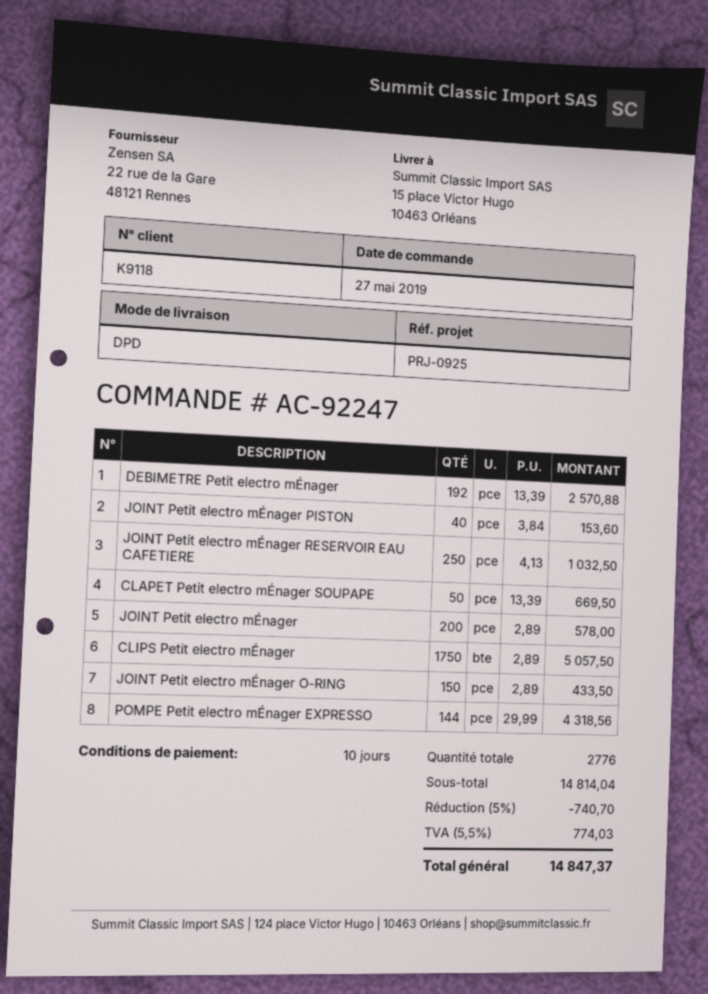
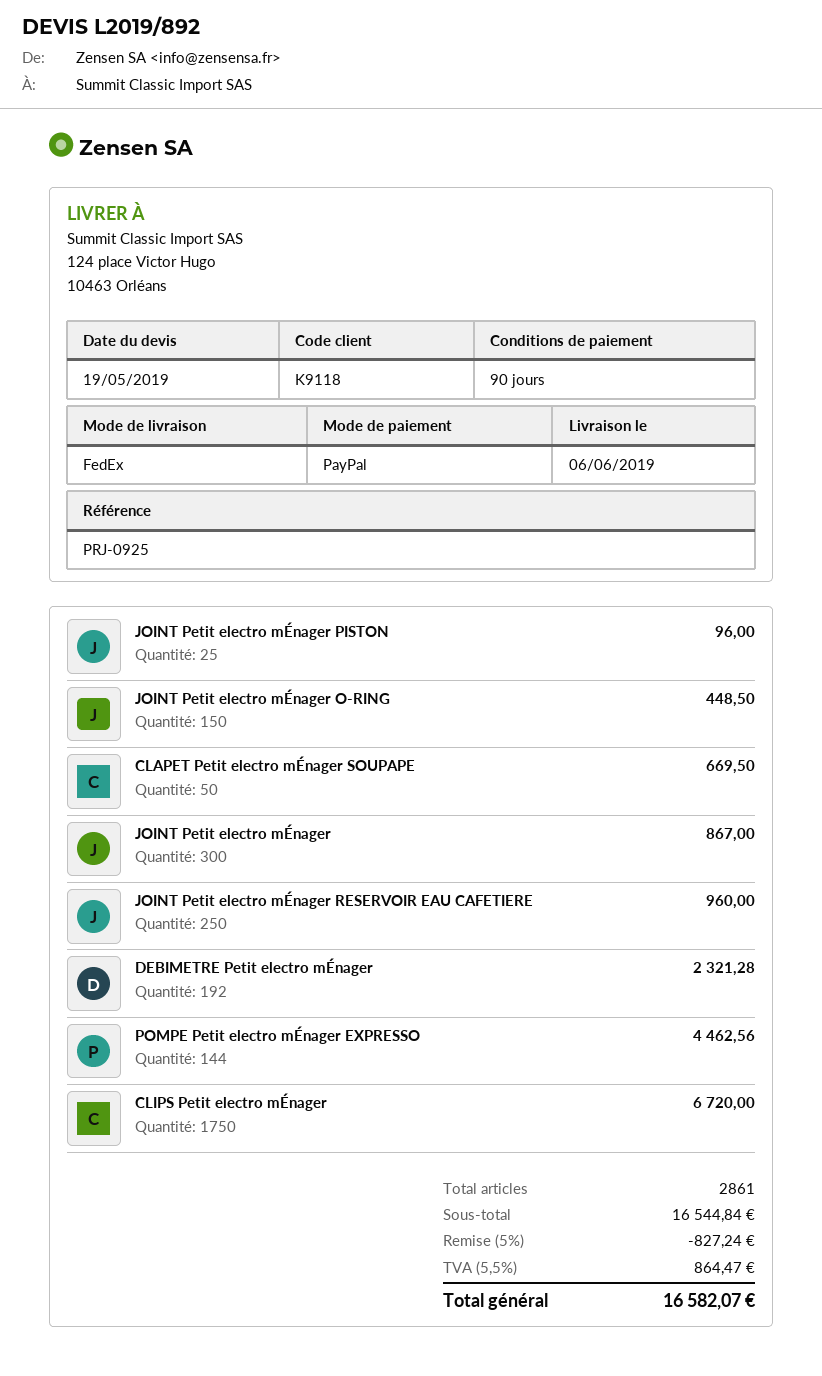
payment terms: 10 days -> 90 days
shipping method: DPD -> FedEx
ship to: 15 place Victor Hugo, 10463 Orléans -> 124 place Victor Hugo, 10463 Orléans
DEBIMETRE Petit electro mÉnager: 192 for 2570.88 -> 192 for 2321.28
JOINT Petit electro mÉnager PISTON: 40 for 153.60 -> 25 for 96.00
JOINT Petit electro mÉnager RESERVOIR EAU CAFETIERE: 250 for 1032.50 -> 250 for 960.00
JOINT Petit electro mÉnager: 200 for 578.00 -> 300 for 867.00
CLIPS Petit electro mÉnager: 1750 for 5057.50 -> 1750 for 6720.00
JOINT Petit electro mÉnager O-RING: 150 for 433.50 -> 150 for 448.50
POMPE Petit electro mÉnager EXPRESSO: 144 for 4318.56 -> 144 for 4462.56
total quantity: 2776 -> 2861
subtotal: 14814.04 -> 16544.84
discount: 5% = 740.70 -> 5% = 827.24
tax: 5.5% = 774.03 -> 5.5% = 864.47
total: 14847.37 -> 16582.07

